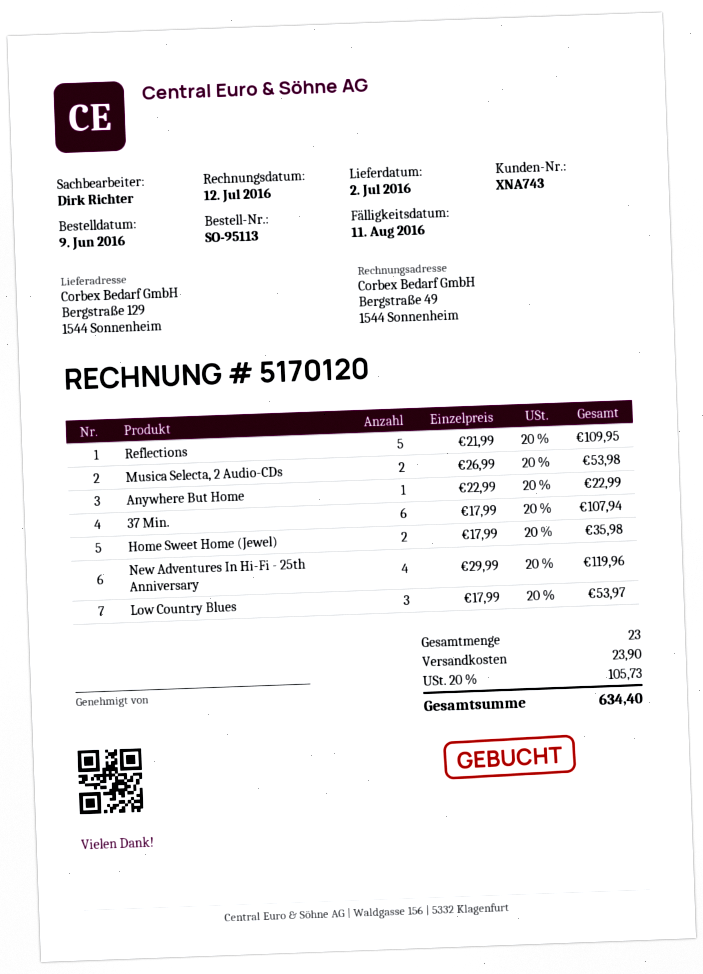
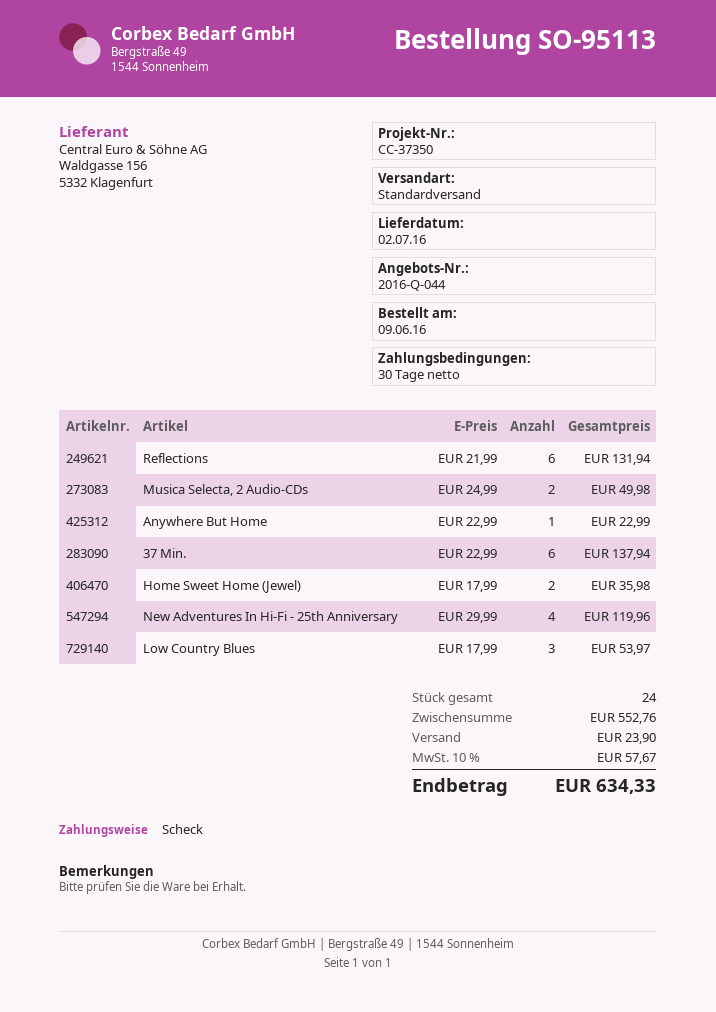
Reflections: 5 x 21.99 = 109.95 -> 6 x 21.99 = 131.94
Musica Selecta, 2 Audio-CDs: 2 x 26.99 = 53.98 -> 2 x 24.99 = 49.98
37 Min.: 6 x 17.99 = 107.94 -> 6 x 22.99 = 137.94
total quantity: 23 -> 24
tax: 20% = 105.73 -> 10% = 57.67
total: 634.40 -> 634.33

